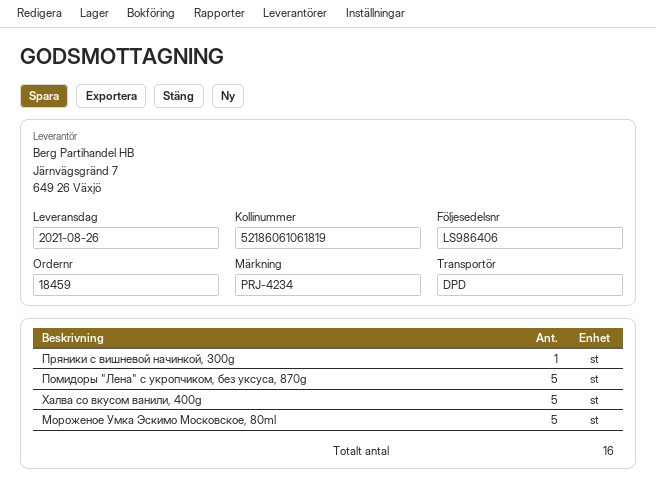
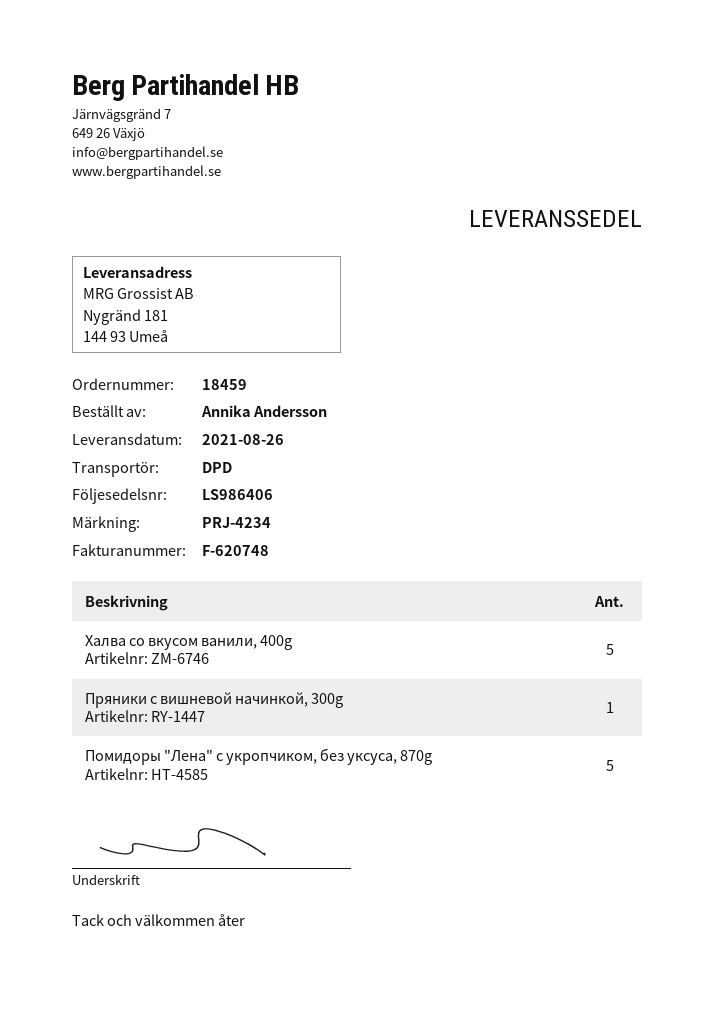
Мороженое Умка Эскимо Московское, 80ml: 5 -> none

